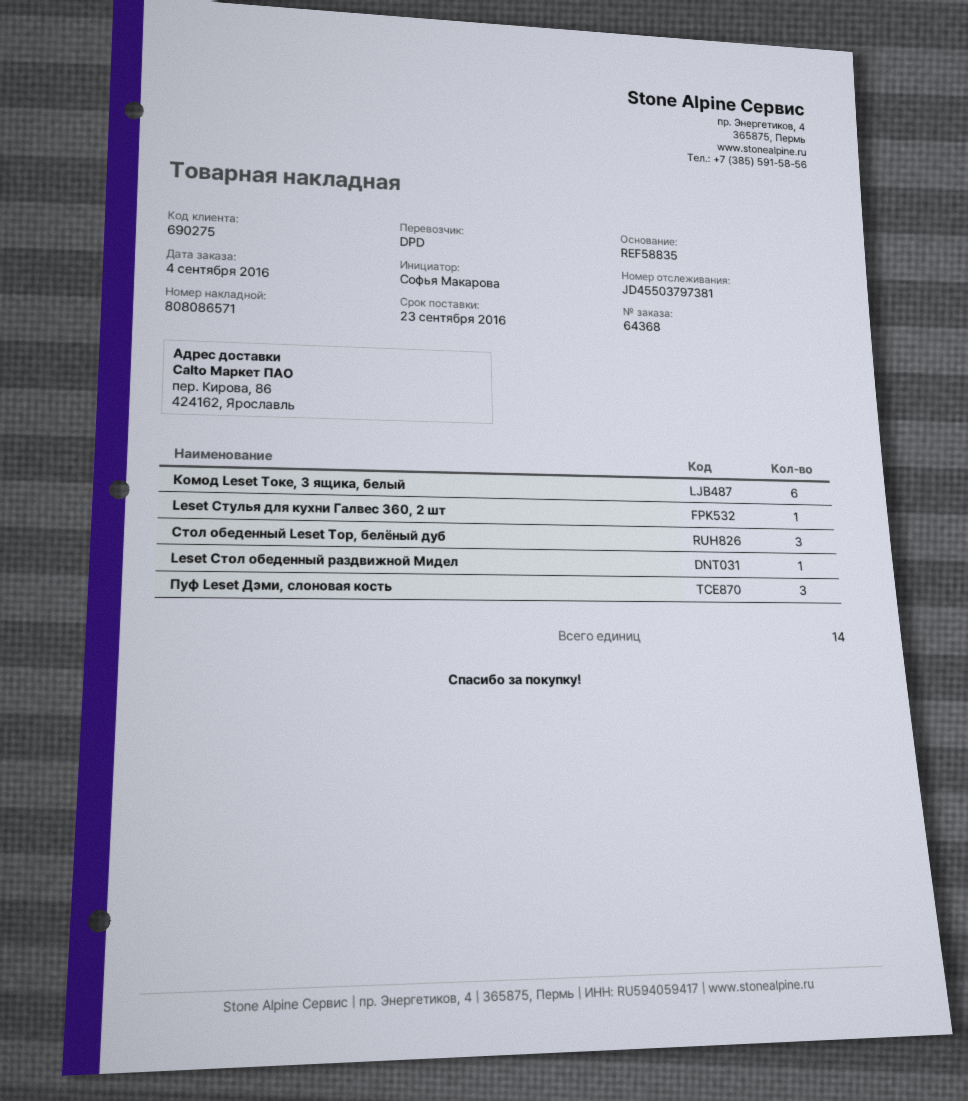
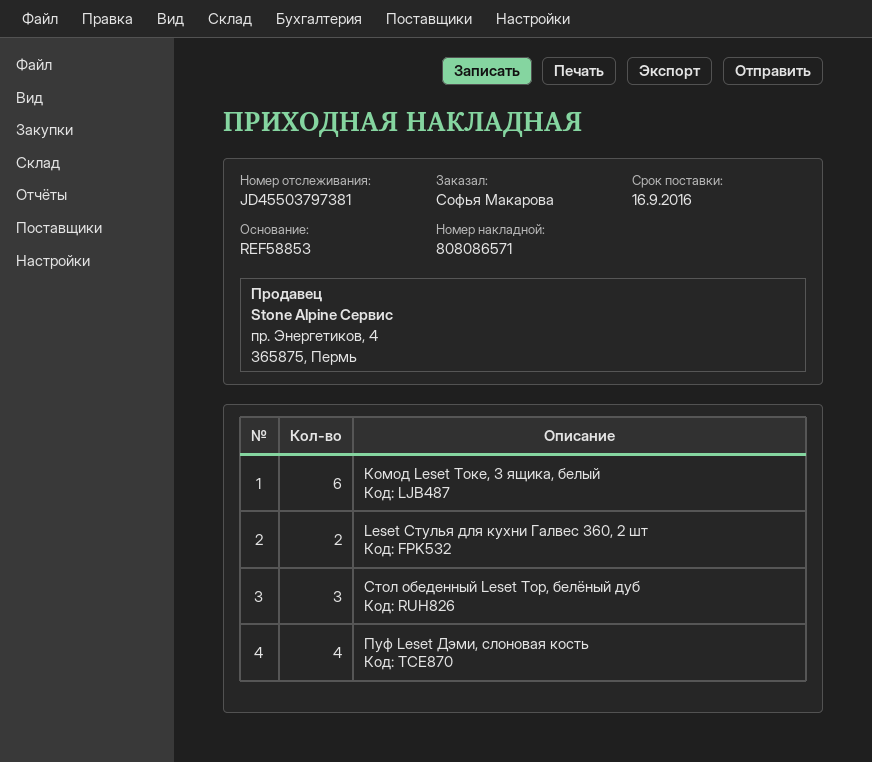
delivery date: 2016-09-23 -> 2016-09-16
reference: REF58835 -> REF58853
Leset Стулья для кухни Галвес 360, 2 шт: 1 -> 2
Leset Стол обеденный раздвижной Мидел: 1 -> none
Пуф Leset Дэми, слоновая кость: 3 -> 4

